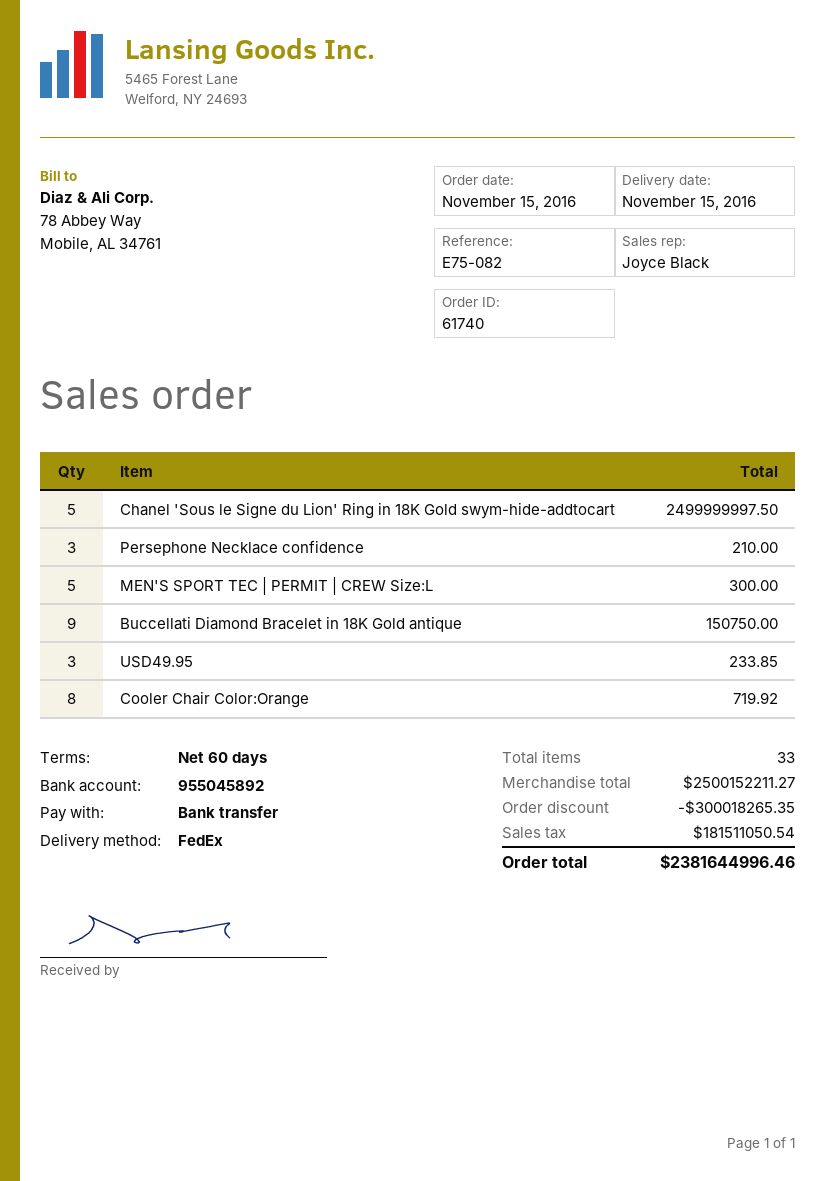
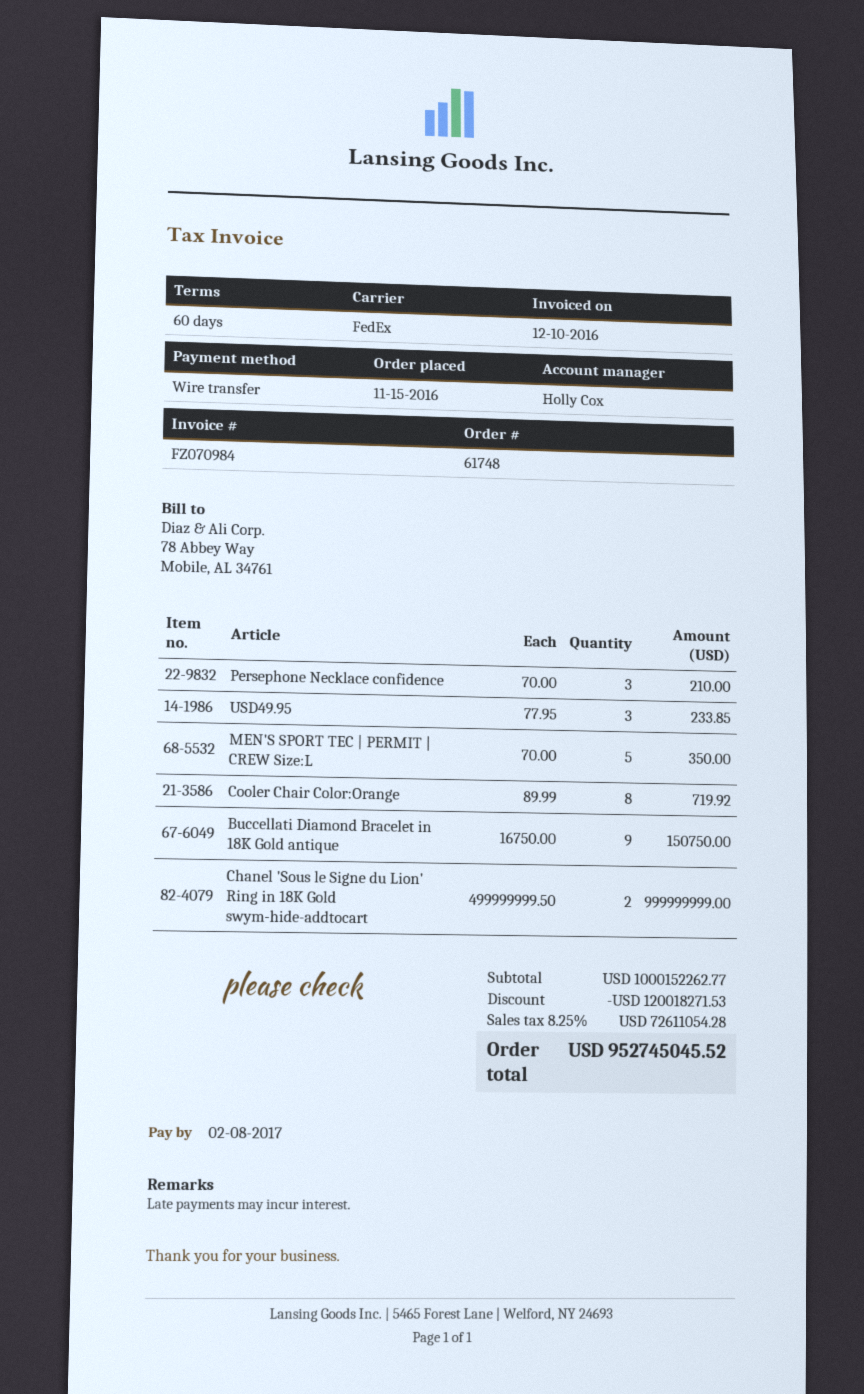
order number: 61740 -> 61748
sales rep: Joyce Black -> Holly Cox
Chanel 'Sous le Signe du Lion' Ring in 18K Gold swym-hide-addtocart: 5 for 2499999997.50 -> 2 for 999999999.00
MEN'S SPORT TEC | PERMIT | CREW Size:L: 5 for 300.00 -> 5 for 350.00
subtotal: 2500152211.27 -> 1000152262.77
discount: 300018265.35 -> 120018271.53
tax: 181511050.54 -> 72611054.28
total: 2381644996.46 -> 952745045.52

